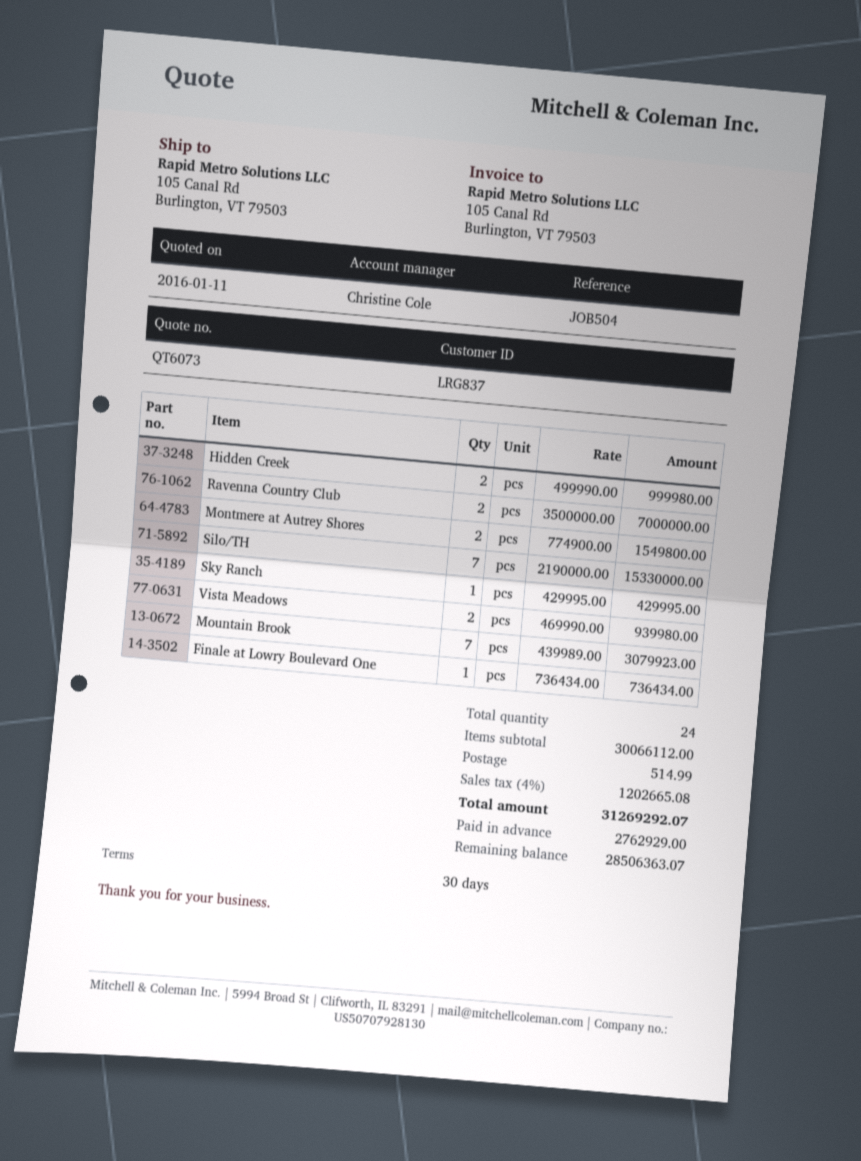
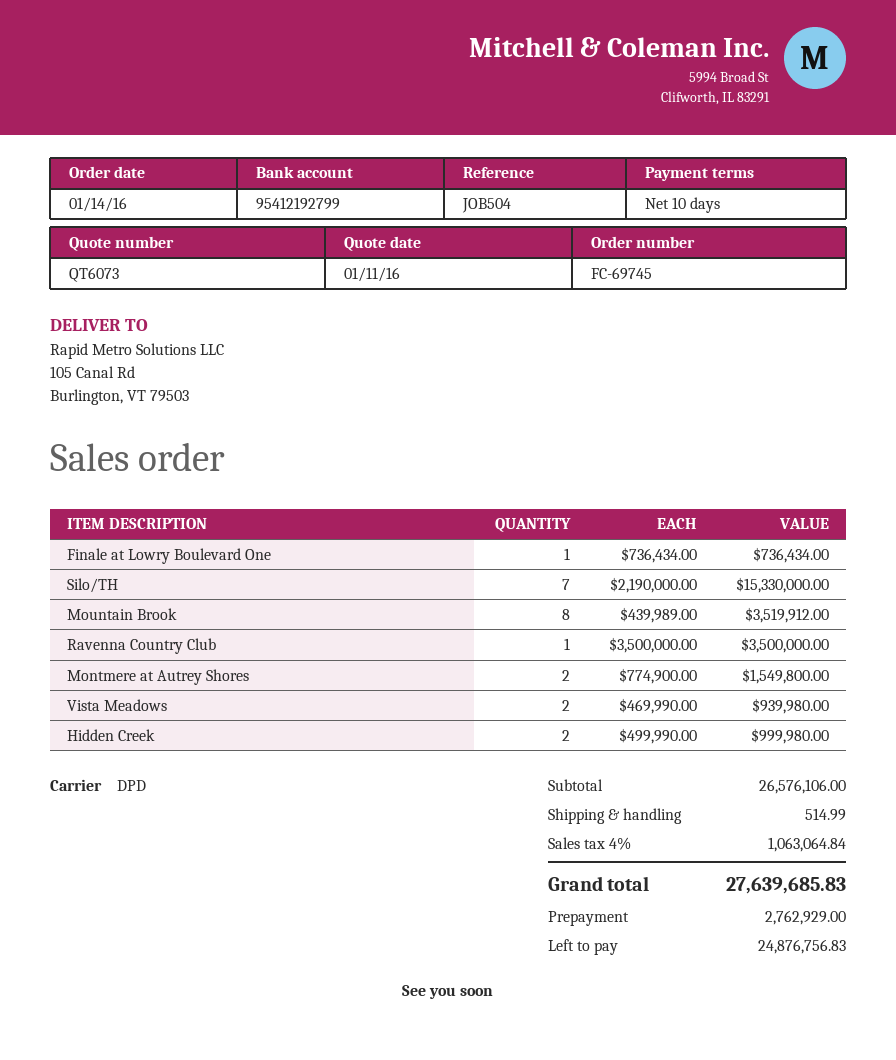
payment terms: 30 days -> 10 days
Ravenna Country Club: 2 x 3500000.00 = 7000000.00 -> 1 x 3500000.00 = 3500000.00
Sky Ranch: 1 x 429995.00 = 429995.00 -> none
Mountain Brook: 7 x 439989.00 = 3079923.00 -> 8 x 439989.00 = 3519912.00
subtotal: 30066112.00 -> 26576106.00
tax: 4% = 1202665.08 -> 4% = 1063064.84
total: 31269292.07 -> 27639685.83
balance: 28506363.07 -> 24876756.83

